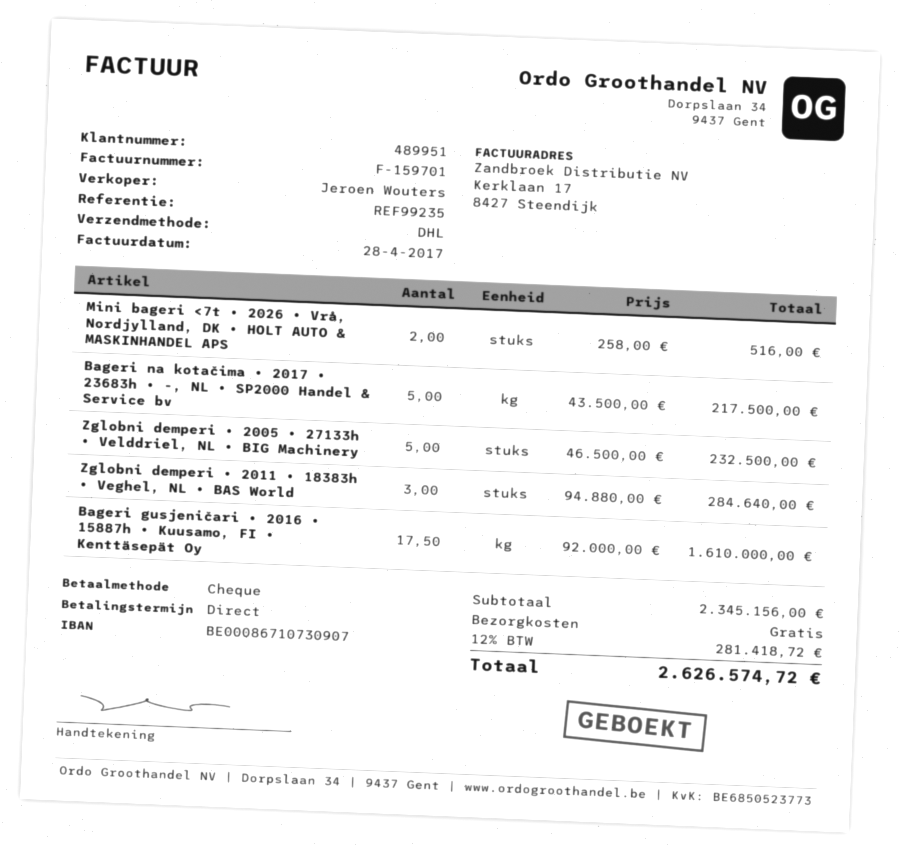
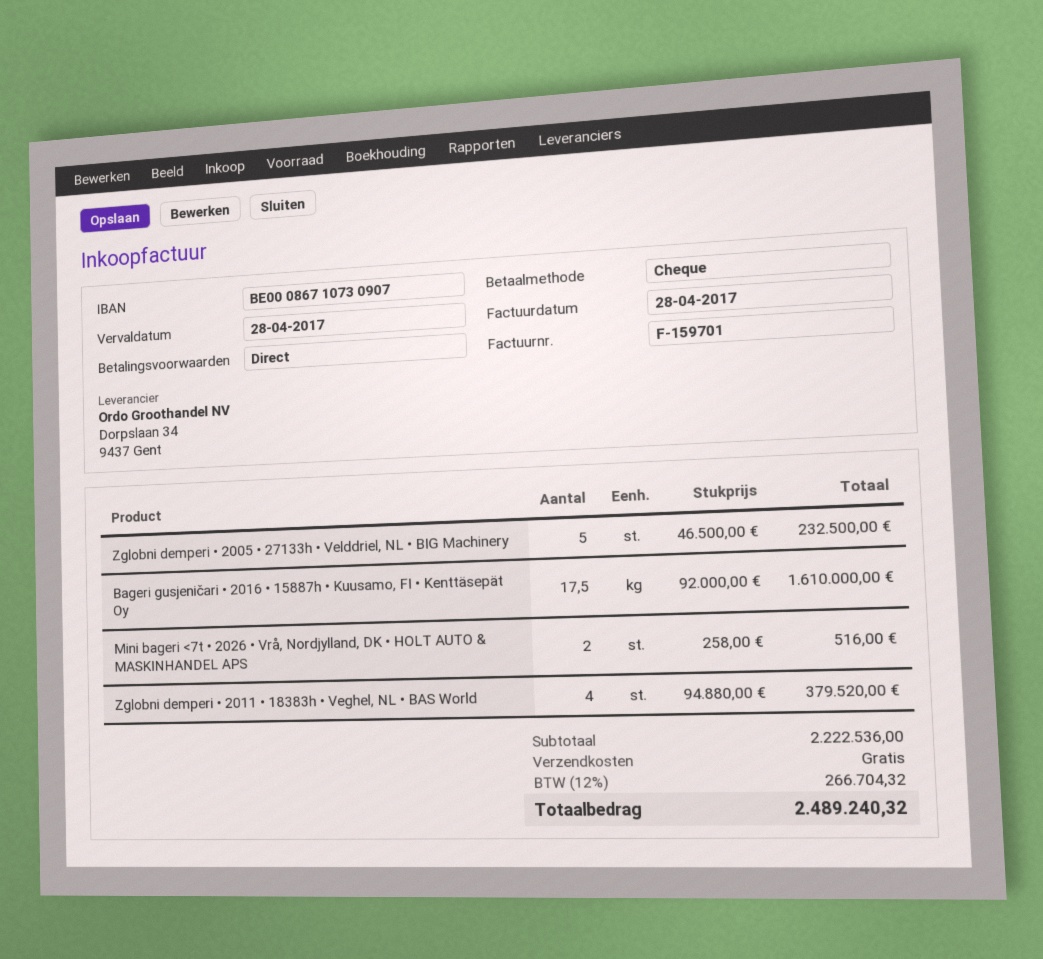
Bageri na kotačima • 2017 • 23683h • -, NL • SP2000 Handel & Service bv: 5 x 43500.00 = 217500.00 -> none
Zglobni demperi • 2011 • 18383h • Veghel, NL • BAS World: 3 x 94880.00 = 284640.00 -> 4 x 94880.00 = 379520.00
subtotal: 2345156.00 -> 2222536.00
tax: 12% = 281418.72 -> 12% = 266704.32
total: 2626574.72 -> 2489240.32

